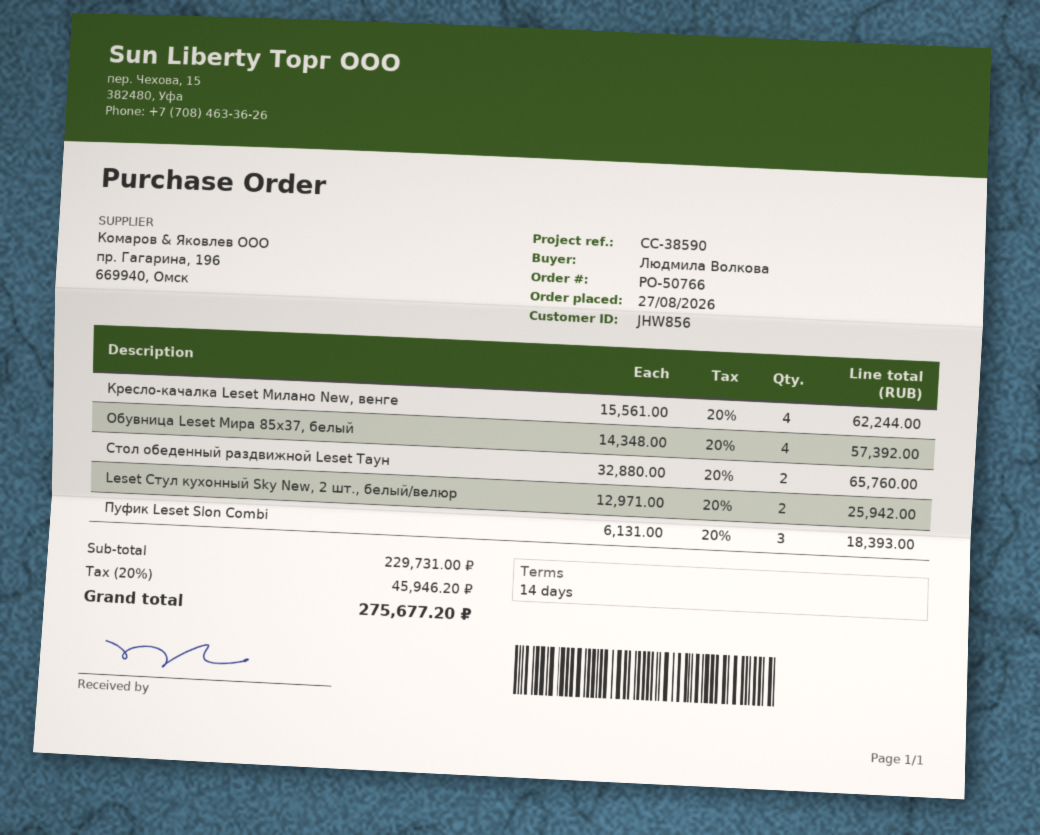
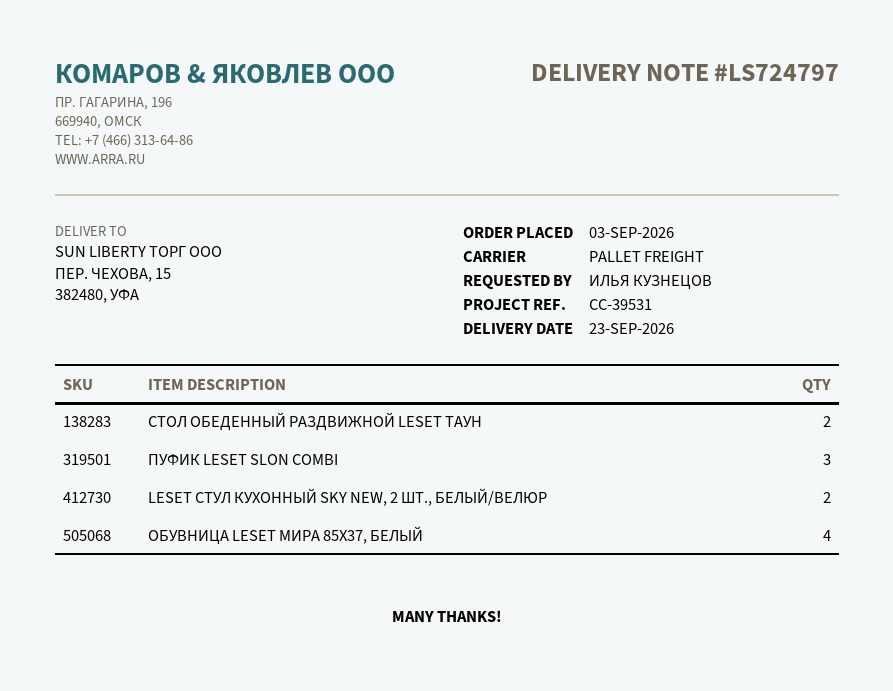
order date: 2026-08-27 -> 2026-09-03
reference: CC-38590 -> CC-39531
ordered by: Людмила Волкова -> ИЛЬЯ КУЗНЕЦОВ
Кресло-качалка Leset Милано New, венге: 4 -> none

